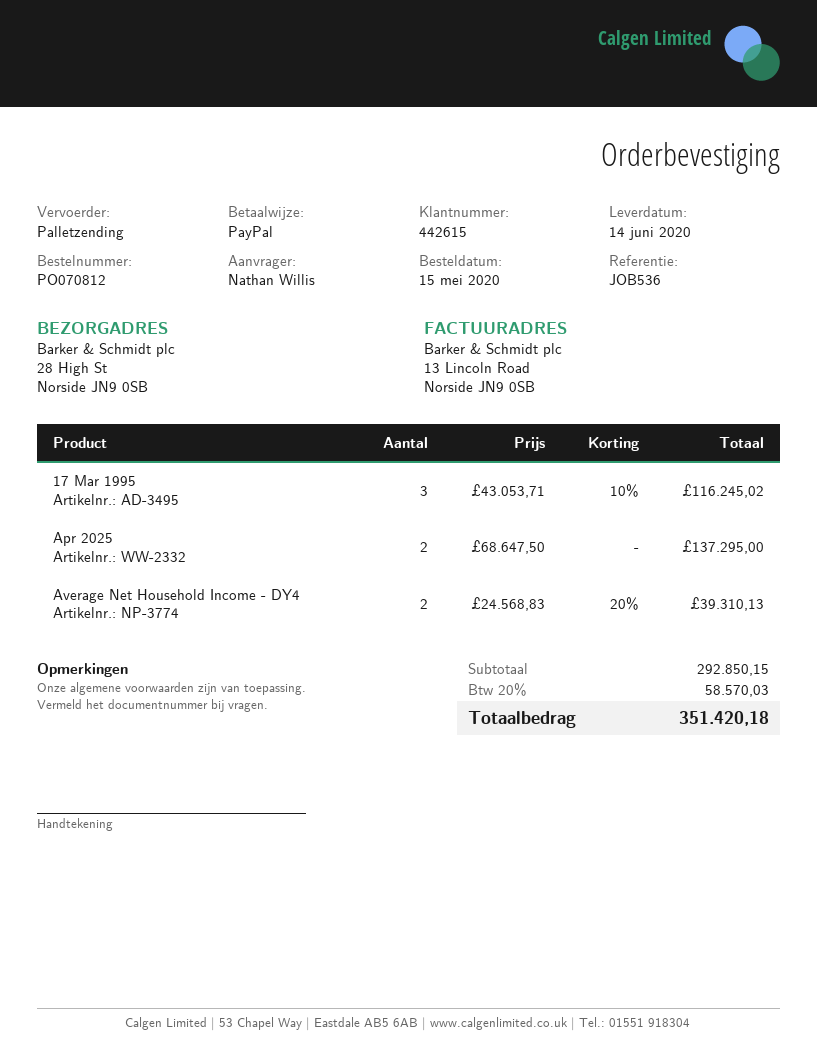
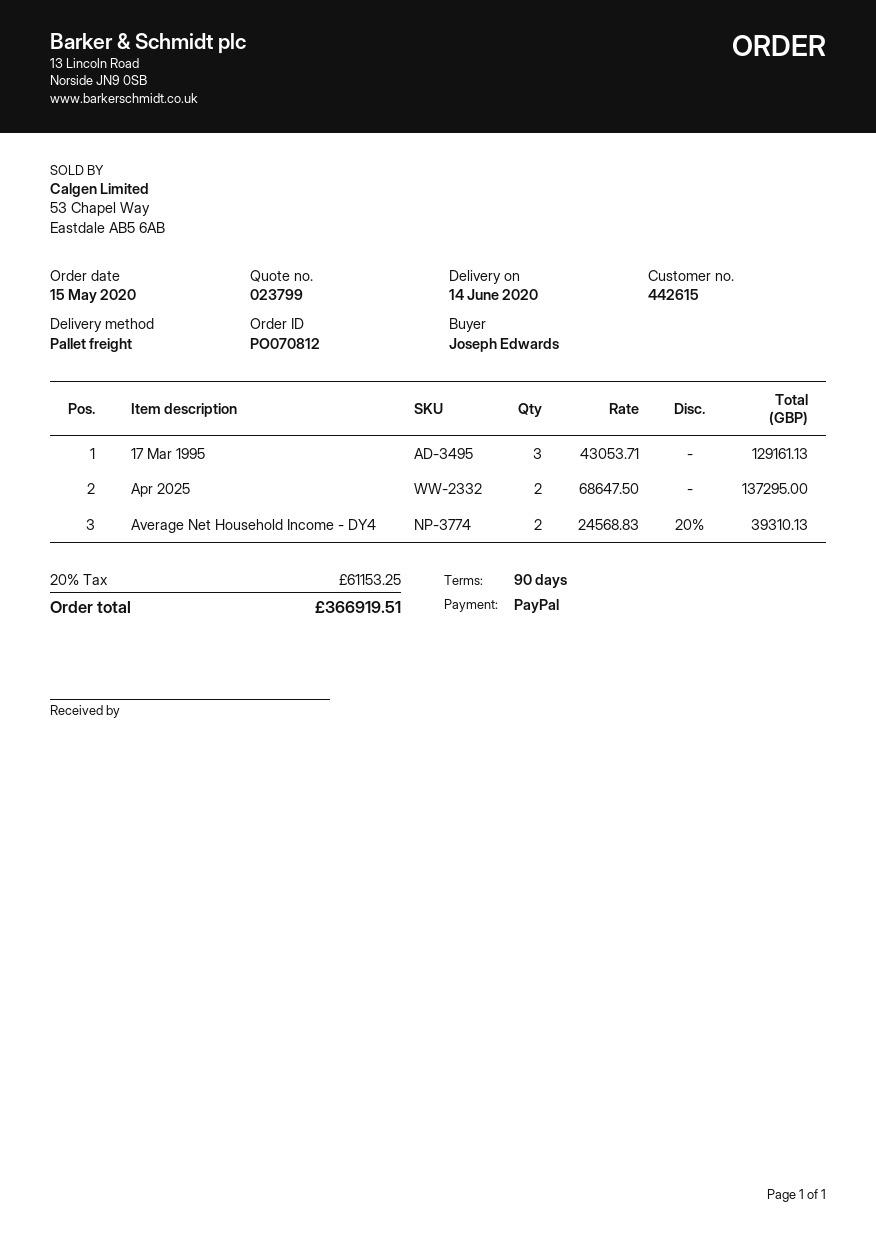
ordered by: Nathan Willis -> Joseph Edwards
17 Mar 1995: 3 x 43053.71 - 10% = 116245.02 -> 3 x 43053.71 = 129161.13
tax: 20% = 58570.03 -> 20% = 61153.25
total: 351420.18 -> 366919.51

